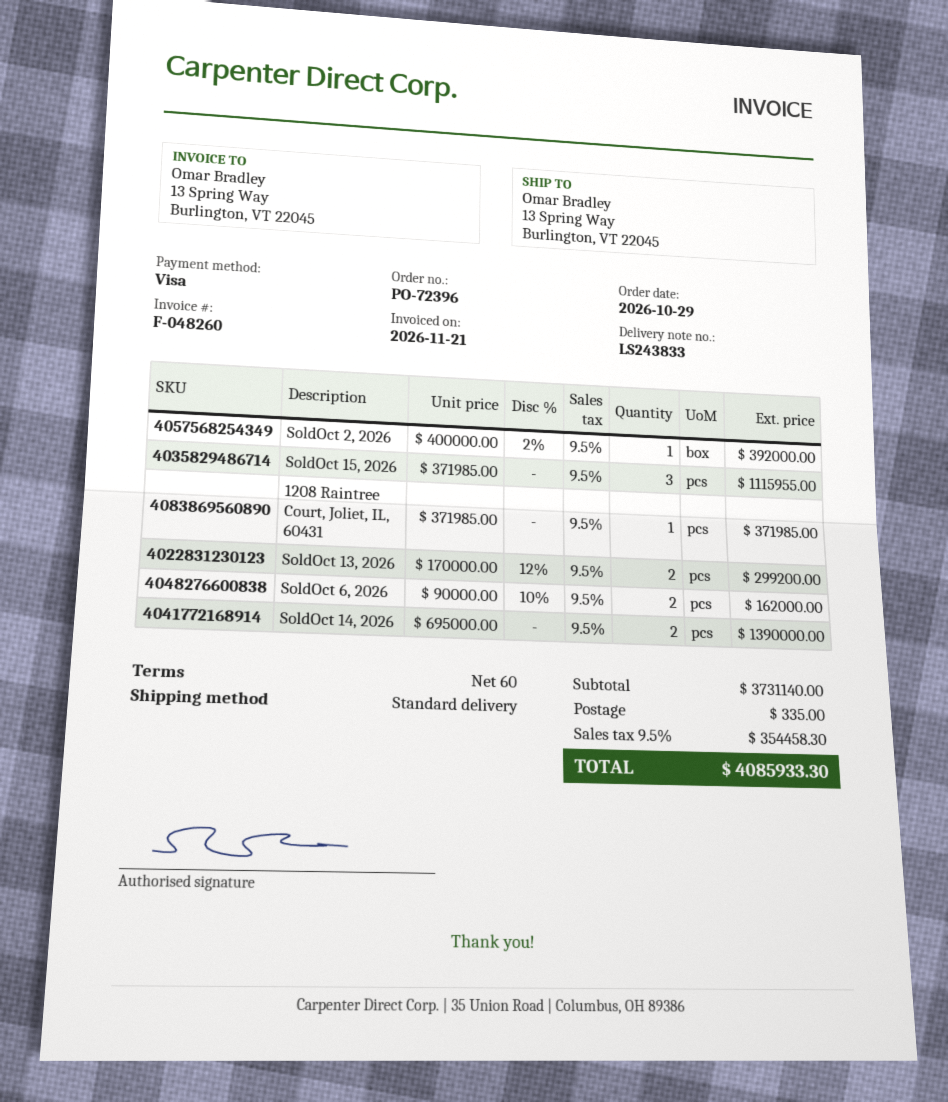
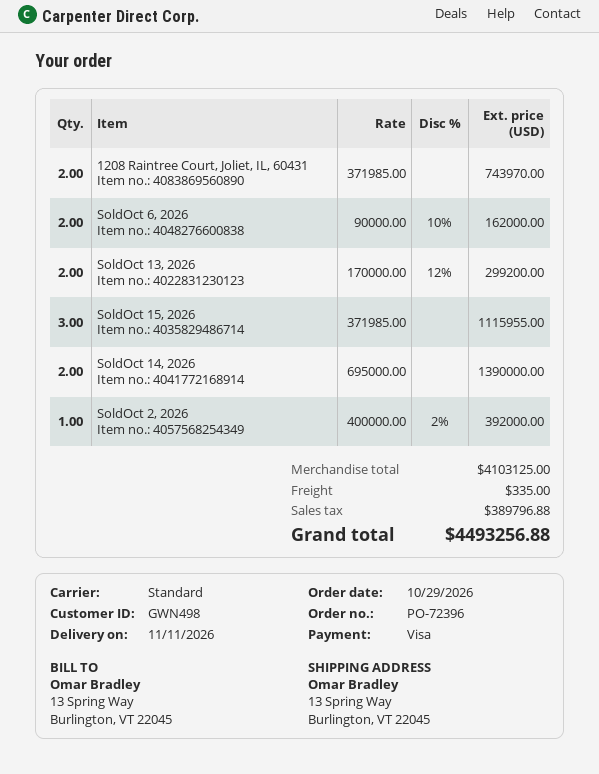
1208 Raintree Court, Joliet, IL, 60431: 1 x 371985.00 = 371985.00 -> 2 x 371985.00 = 743970.00
subtotal: 3731140.00 -> 4103125.00
tax: 354458.30 -> 389796.88
total: 4085933.30 -> 4493256.88

